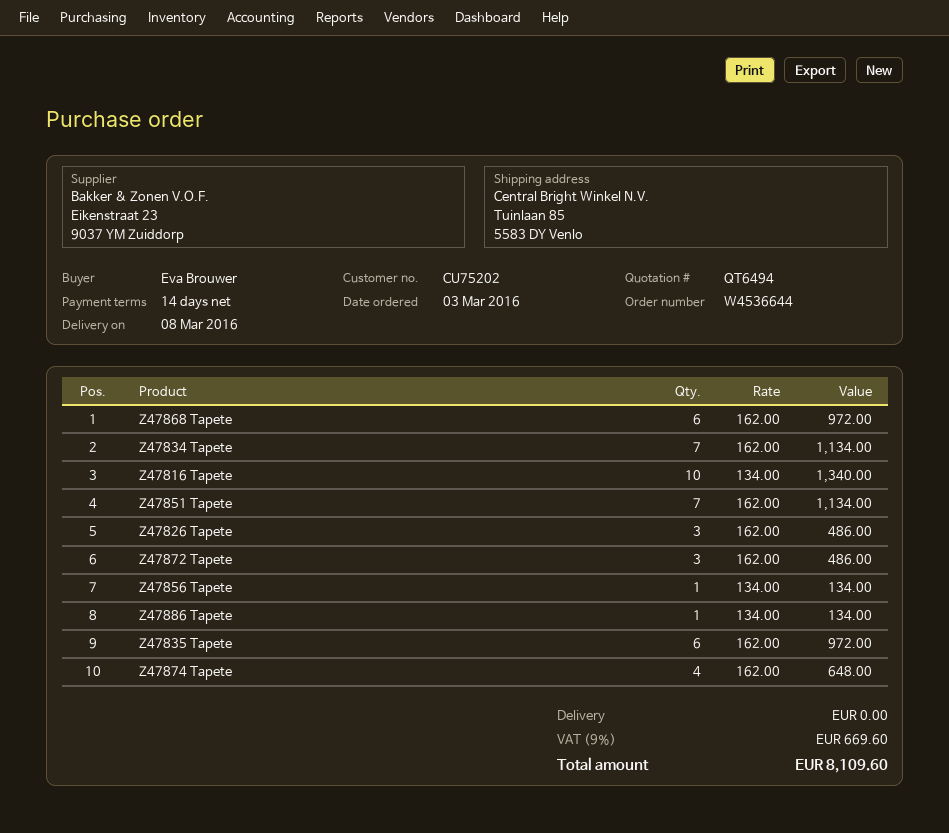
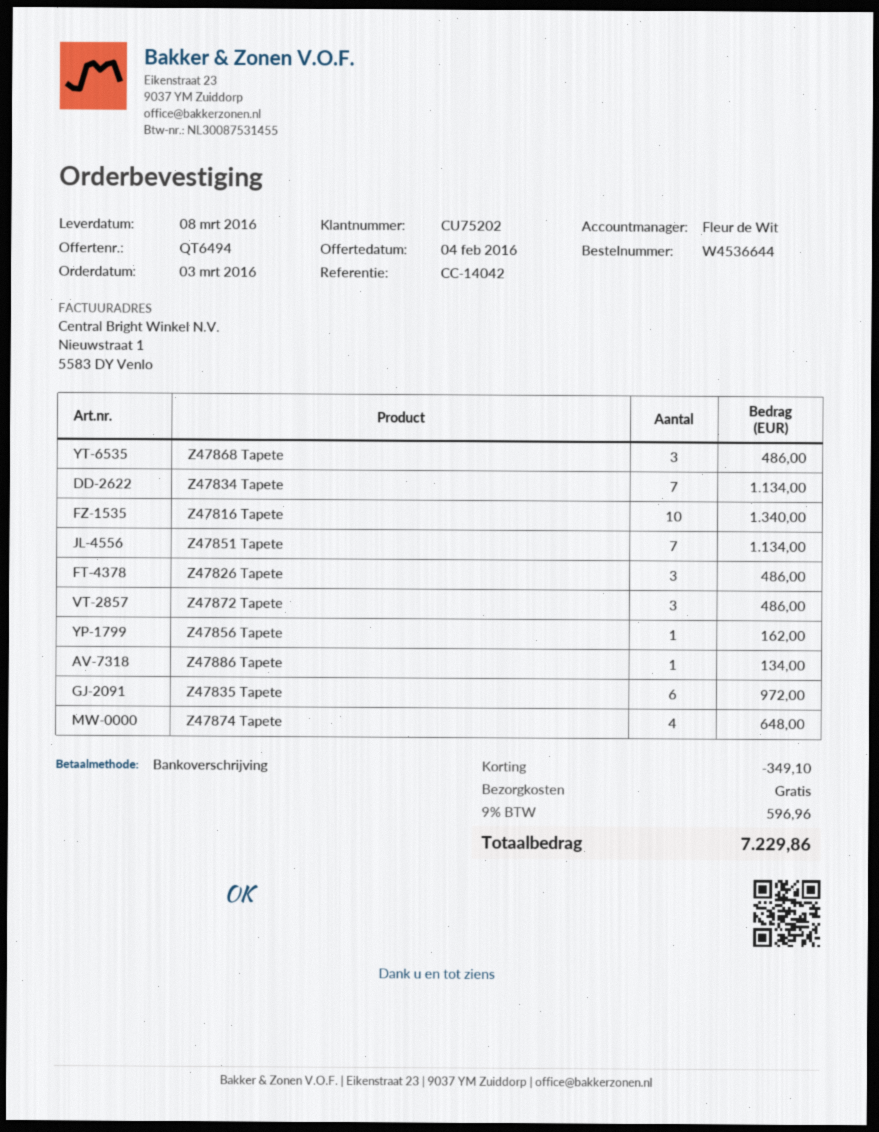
Z47868 Tapete: 6 for 972.00 -> 3 for 486.00
Z47856 Tapete: 1 for 134.00 -> 1 for 162.00
discount: none -> 349.10
tax: 9% = 669.60 -> 9% = 596.96
total: 8109.60 -> 7229.86

